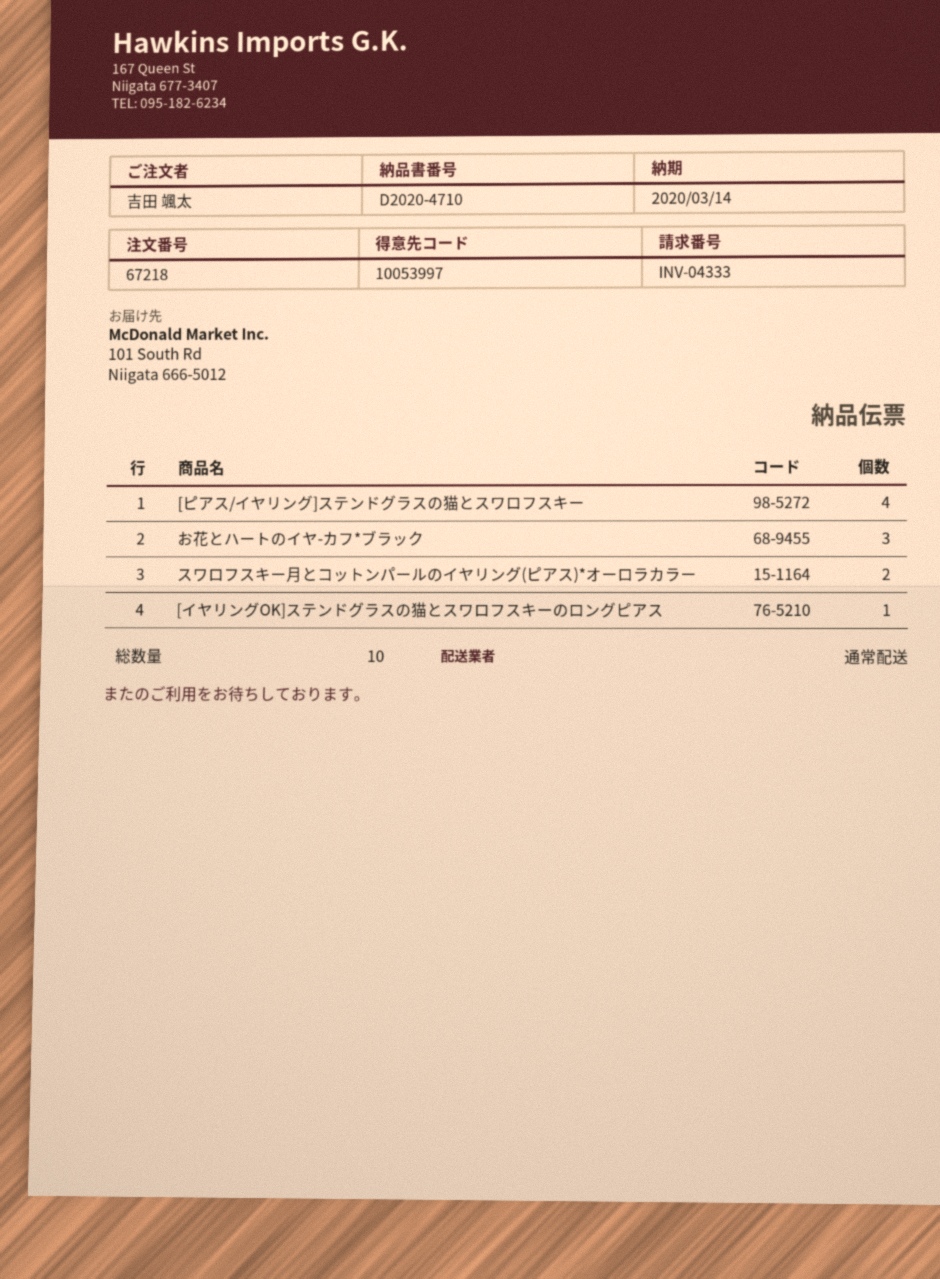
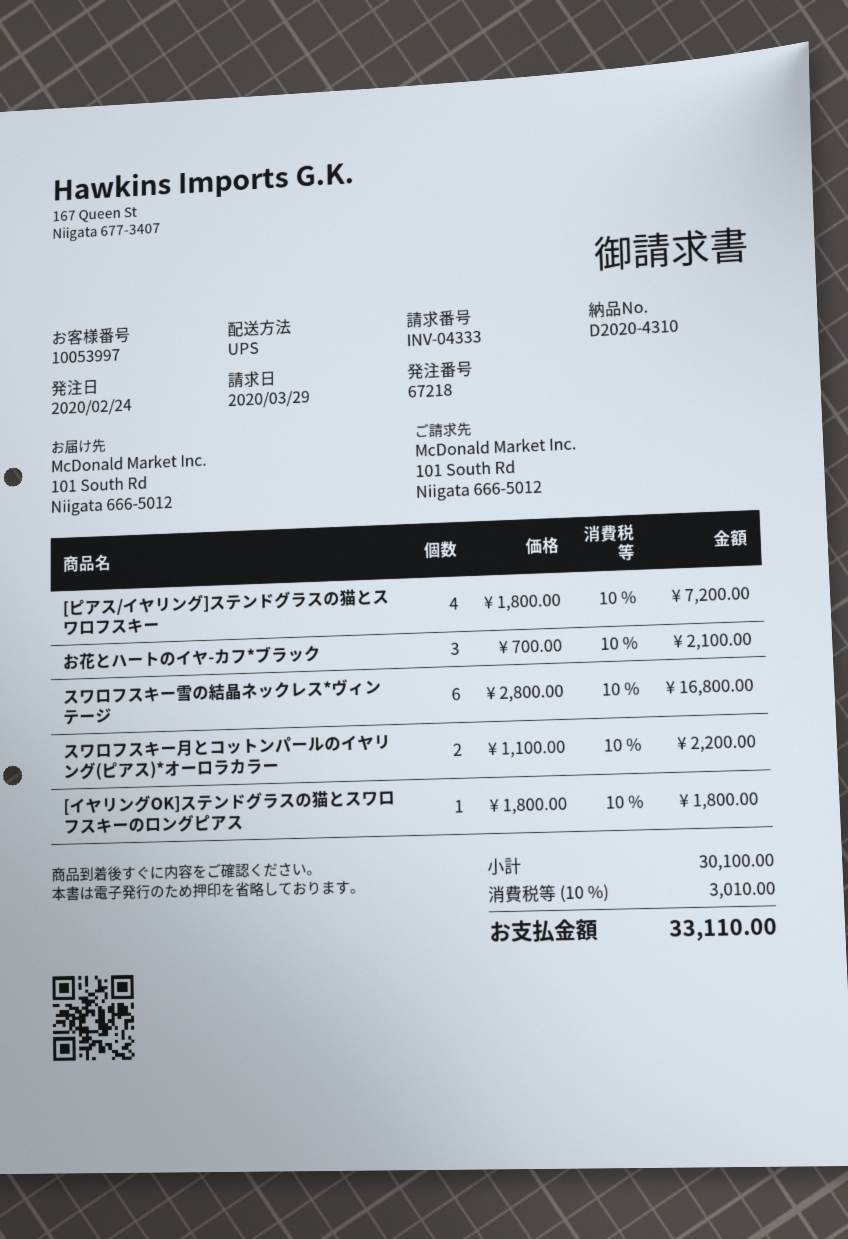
delivery note number: D2020-4710 -> D2020-4310
shipping method: standard -> UPS
スワロフスキー雪の結晶ネックレス*ヴィンテージ: none -> 6

